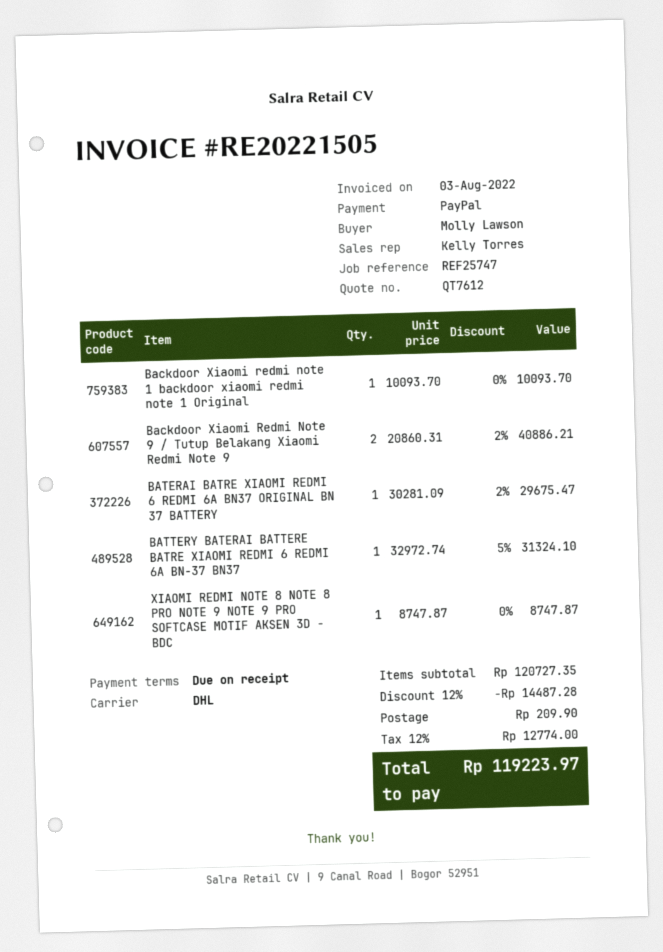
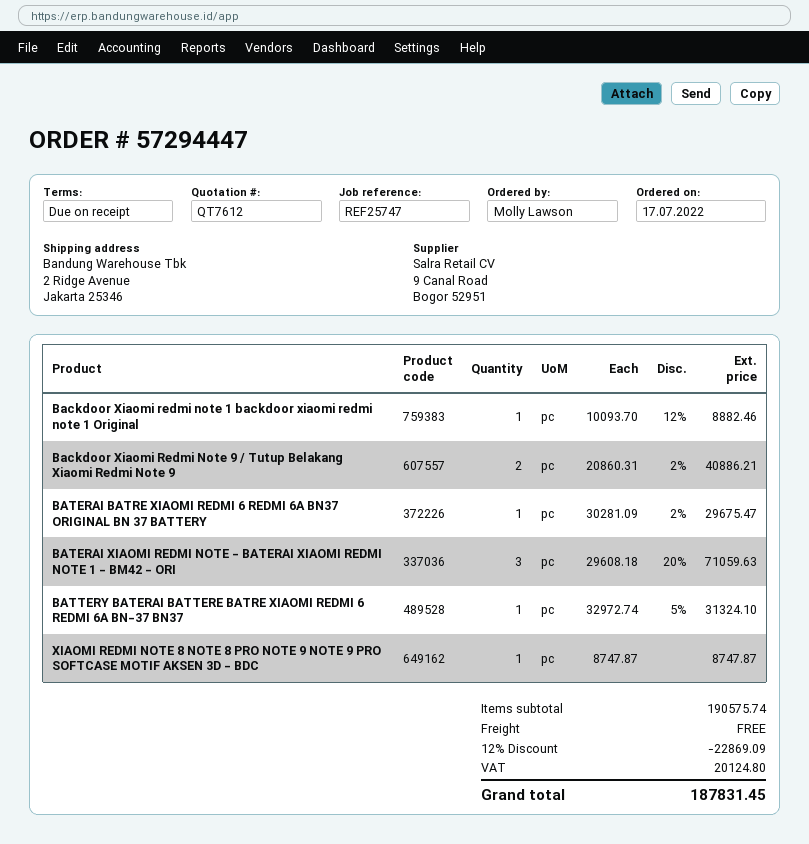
Backdoor Xiaomi redmi note 1 backdoor xiaomi redmi note 1 Original: 1 x 10093.70 = 10093.70 -> 1 x 10093.70 - 12% = 8882.46
BATERAI XIAOMI REDMI NOTE - BATERAI XIAOMI REDMI NOTE 1 - BM42 - ORI: none -> 3 x 29608.18 - 20% = 71059.63
subtotal: 120727.35 -> 190575.74
discount: 12% = 14487.28 -> 12% = 22869.09
shipping: 209.90 -> 0.00
tax: 12774.00 -> 20124.80
total: 119223.97 -> 187831.45

